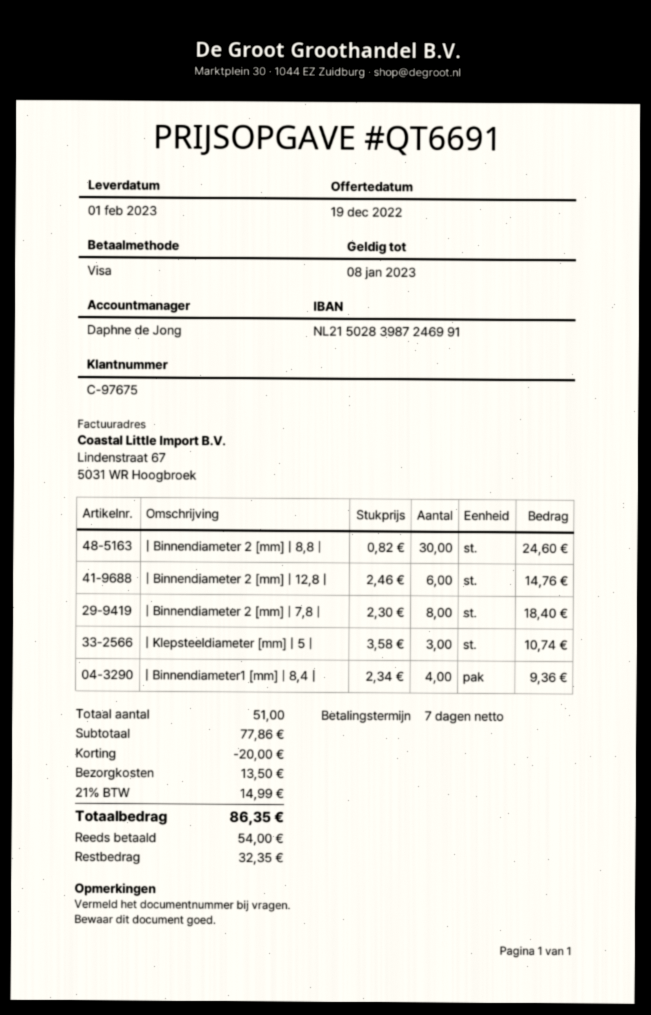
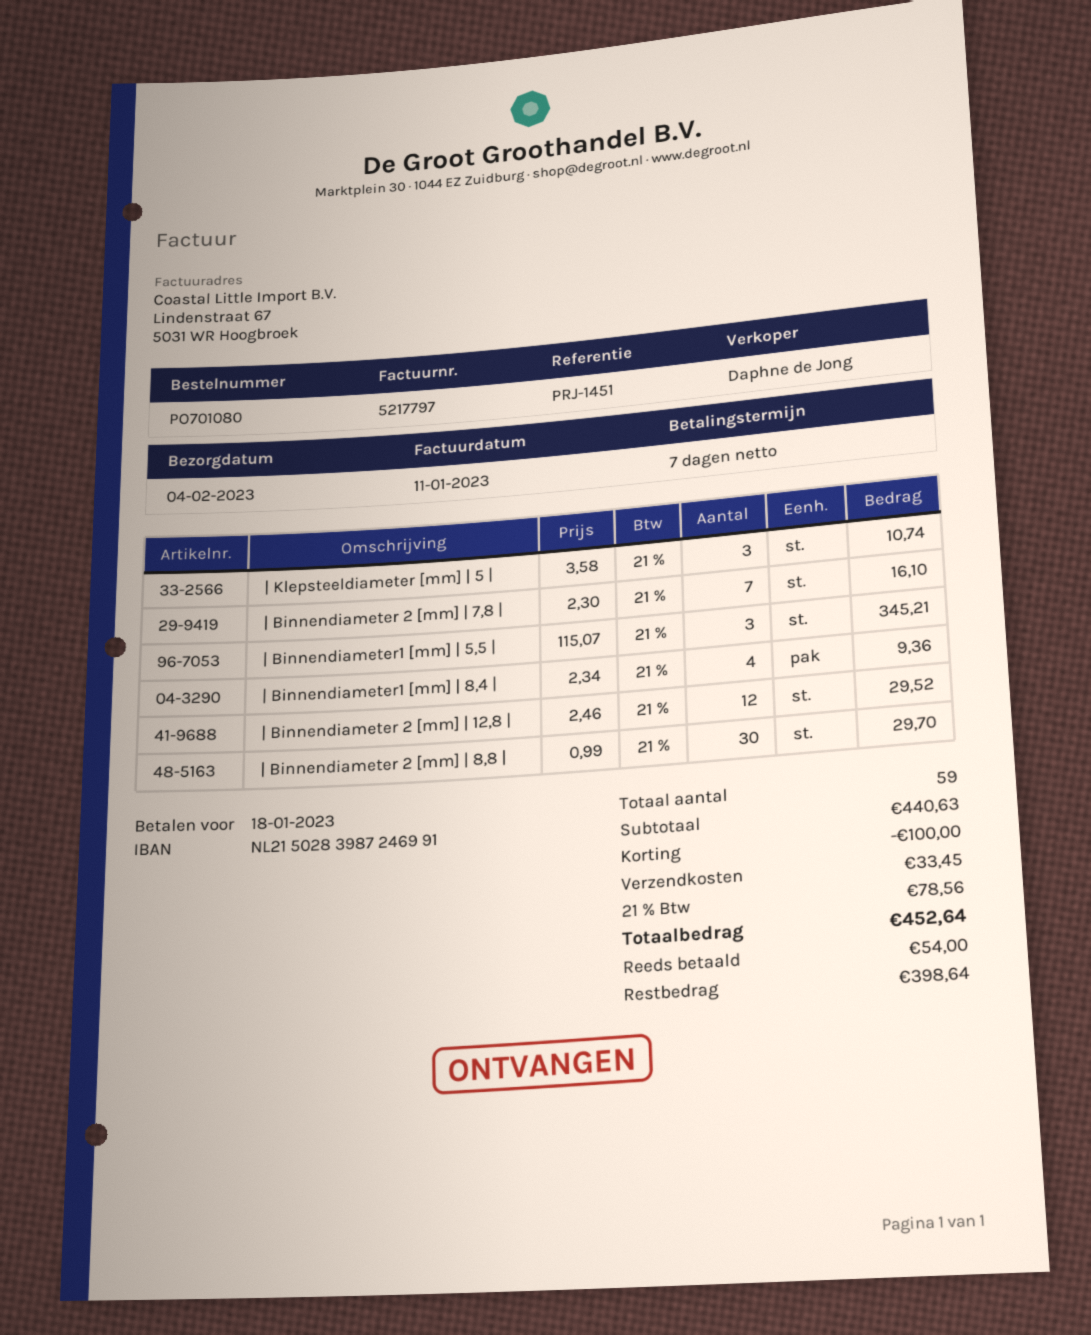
delivery date: 2023-02-01 -> 2023-02-04
| Binnendiameter 2 [mm] | 8,8 |: 30 x 0.82 = 24.60 -> 30 x 0.99 = 29.70
| Binnendiameter 2 [mm] | 12,8 |: 6 x 2.46 = 14.76 -> 12 x 2.46 = 29.52
| Binnendiameter 2 [mm] | 7,8 |: 8 x 2.30 = 18.40 -> 7 x 2.30 = 16.10
| Binnendiameter1 [mm] | 5,5 |: none -> 3 x 115.07 = 345.21
total quantity: 51 -> 59
subtotal: 77.86 -> 440.63
discount: 20.00 -> 100.00
shipping: 13.50 -> 33.45
tax: 21% = 14.99 -> 21% = 78.56
total: 86.35 -> 452.64
balance: 32.35 -> 398.64

